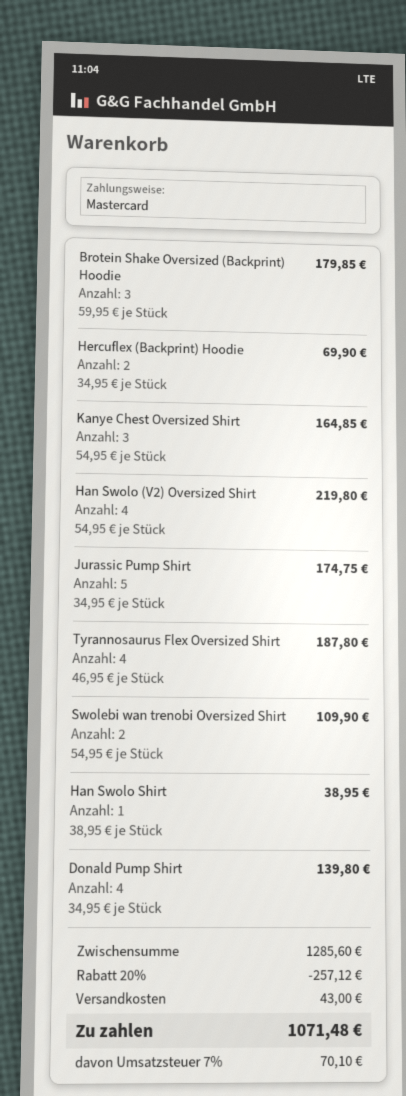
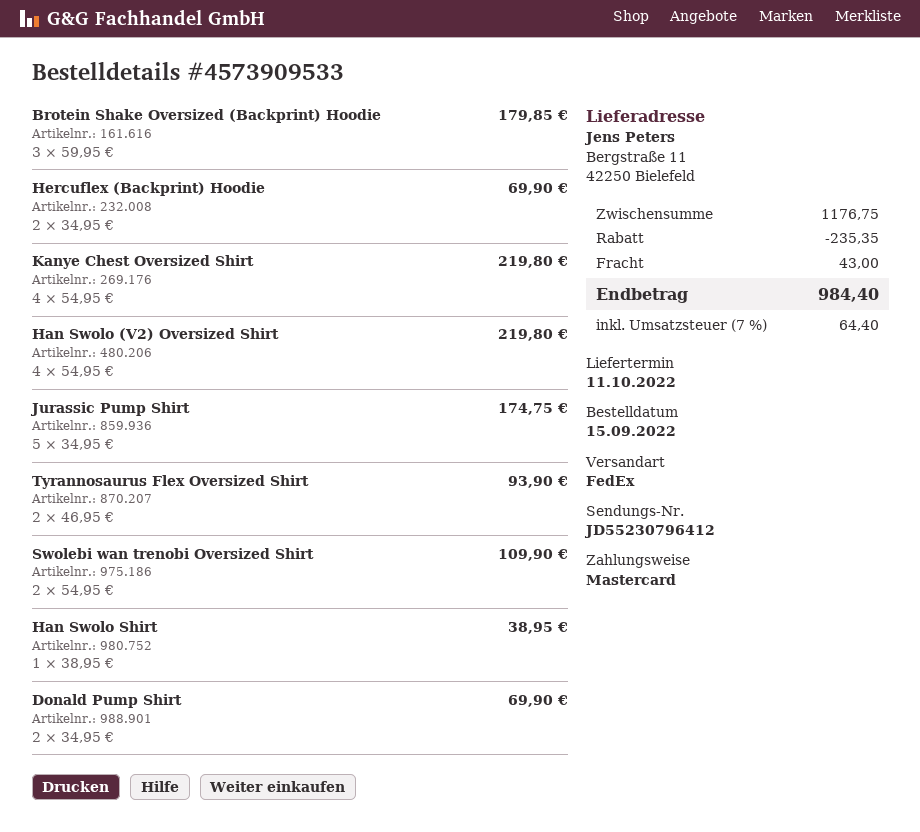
Kanye Chest Oversized Shirt: 3 x 54.95 = 164.85 -> 4 x 54.95 = 219.80
Tyrannosaurus Flex Oversized Shirt: 4 x 46.95 = 187.80 -> 2 x 46.95 = 93.90
Donald Pump Shirt: 4 x 34.95 = 139.80 -> 2 x 34.95 = 69.90
subtotal: 1285.60 -> 1176.75
discount: 257.12 -> 235.35
tax: 7% = 70.10 -> 7% = 64.40
total: 1071.48 -> 984.40

